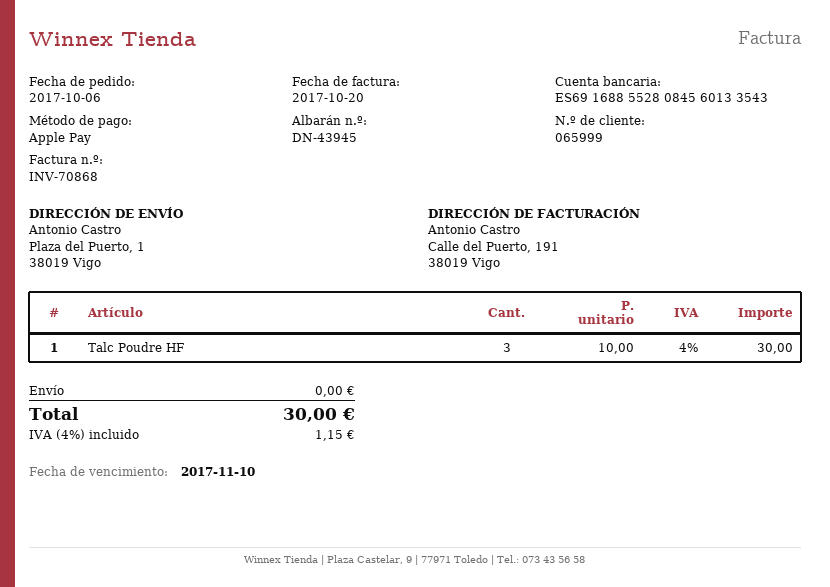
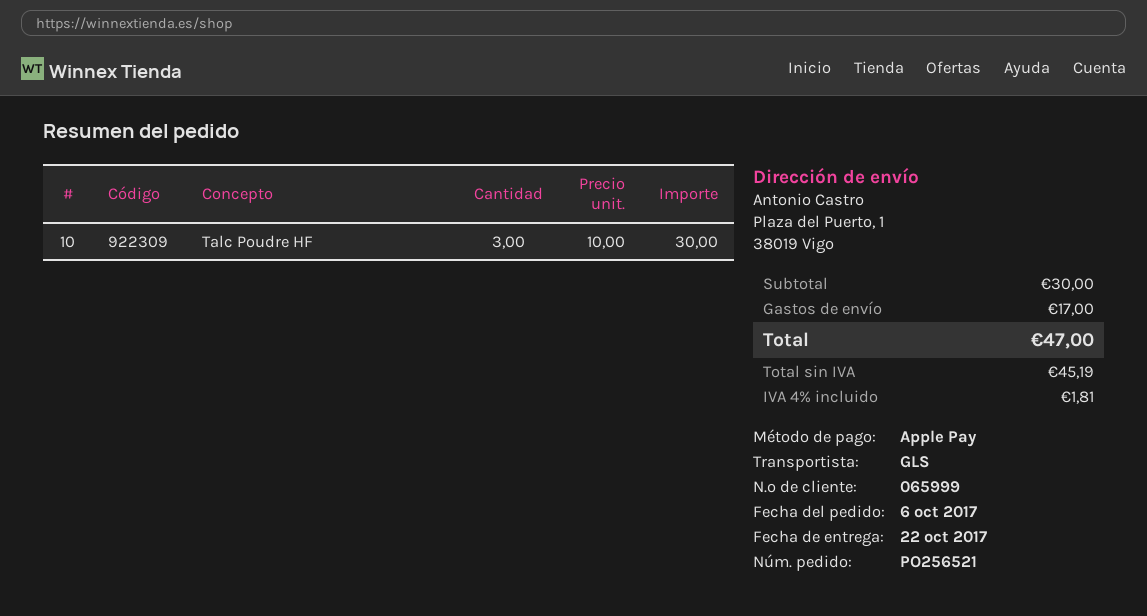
shipping: 0.00 -> 17.00
tax: 4% = 1.15 -> 4% = 1.81
total: 30.00 -> 47.00

